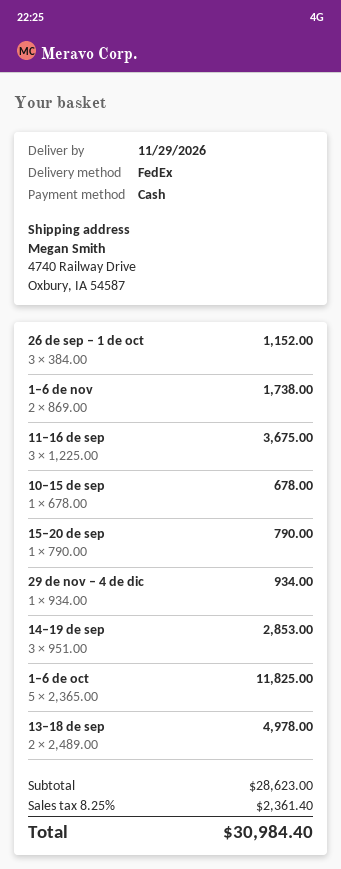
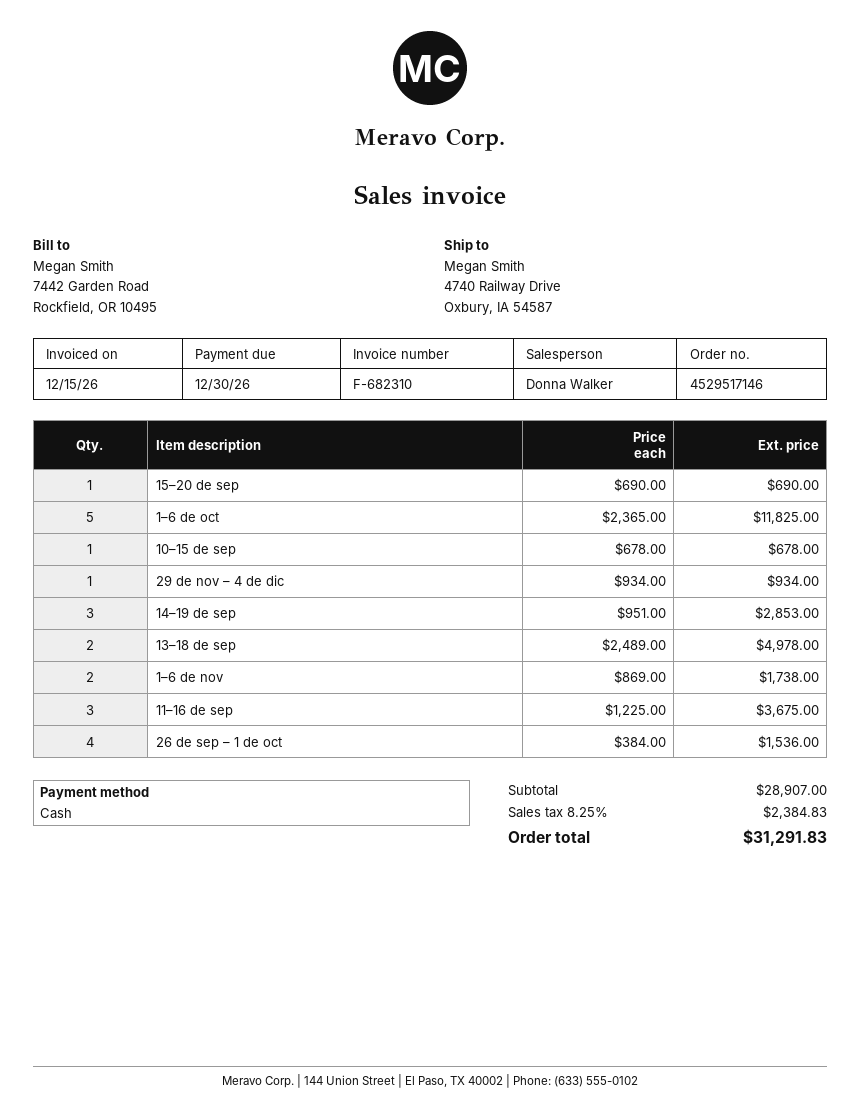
26 de sep – 1 de oct: 3 x 384.00 = 1152.00 -> 4 x 384.00 = 1536.00
15–20 de sep: 1 x 790.00 = 790.00 -> 1 x 690.00 = 690.00
subtotal: 28623.00 -> 28907.00
tax: 8.25% = 2361.40 -> 8.25% = 2384.83
total: 30984.40 -> 31291.83

